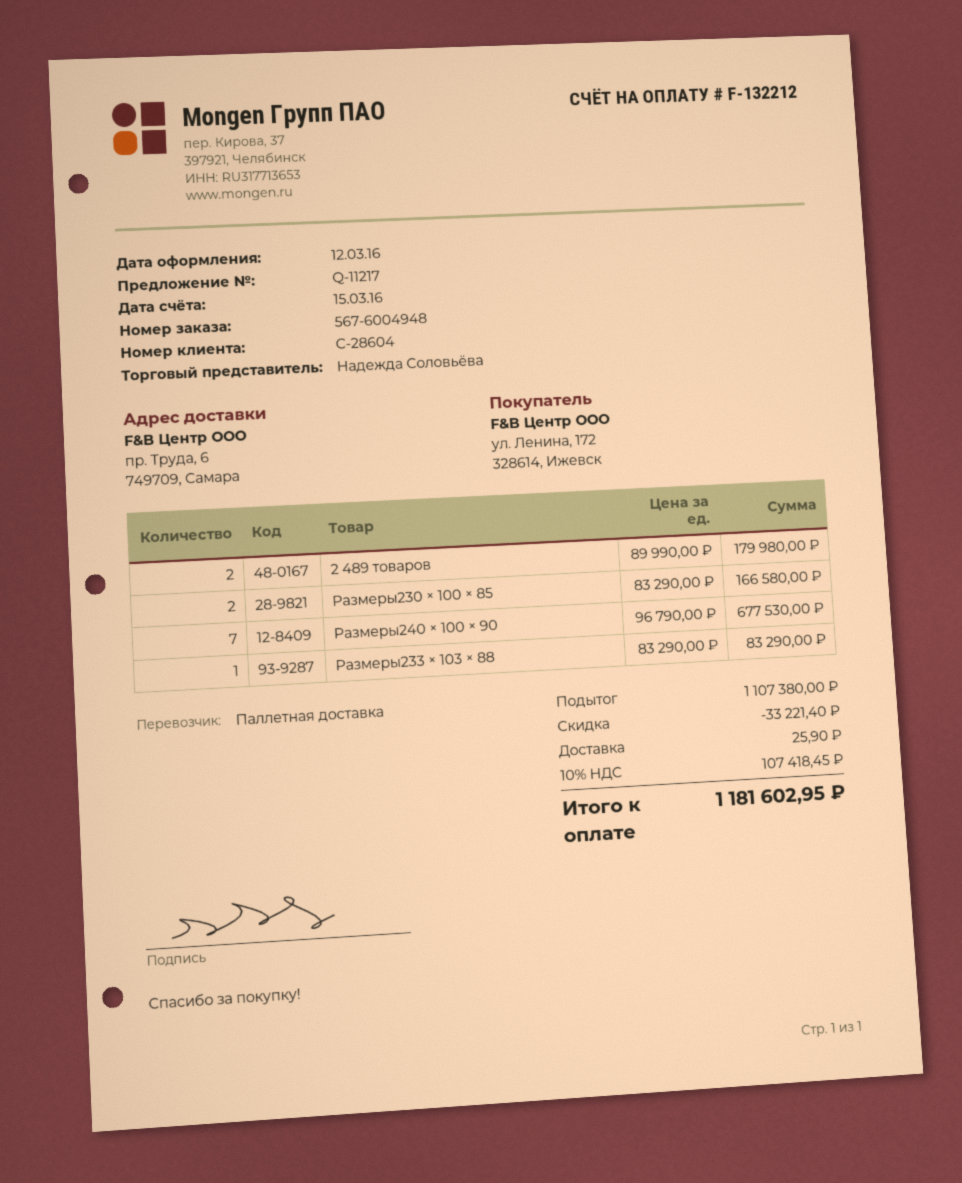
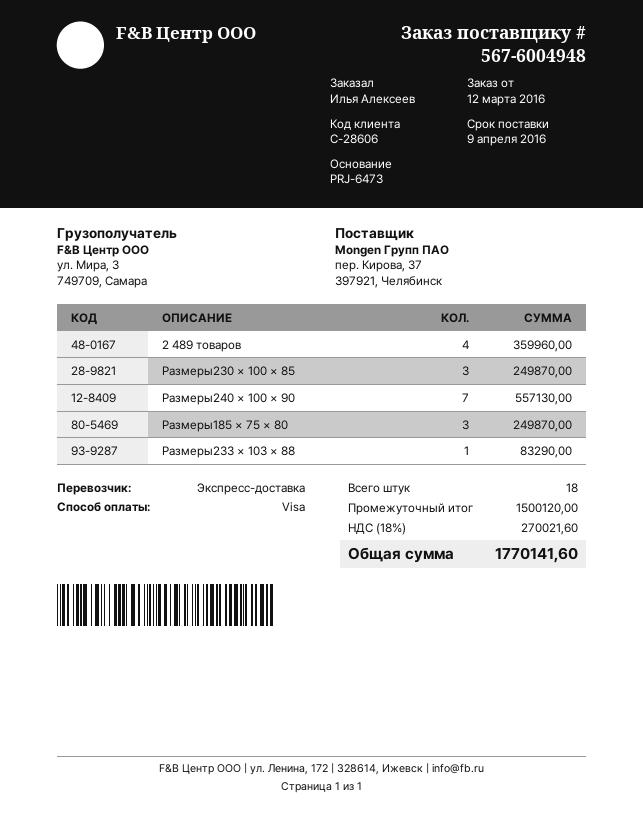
customer number: C-28604 -> C-28606
shipping method: pallet freight -> express
ship to: пр. Труда, 6, 749709, Самара -> ул. Мира, 3, 749709, Самара
2 489 товаров: 2 for 179980.00 -> 4 for 359960.00
Размеры230 × 100 × 85: 2 for 166580.00 -> 3 for 249870.00
Размеры240 × 100 × 90: 7 for 677530.00 -> 7 for 557130.00
Размеры185 × 75 × 80: none -> 3 for 249870.00
subtotal: 1107380.00 -> 1500120.00
discount: 33221.40 -> none
shipping: 25.90 -> none
tax: 10% = 107418.45 -> 18% = 270021.60
total: 1181602.95 -> 1770141.60

